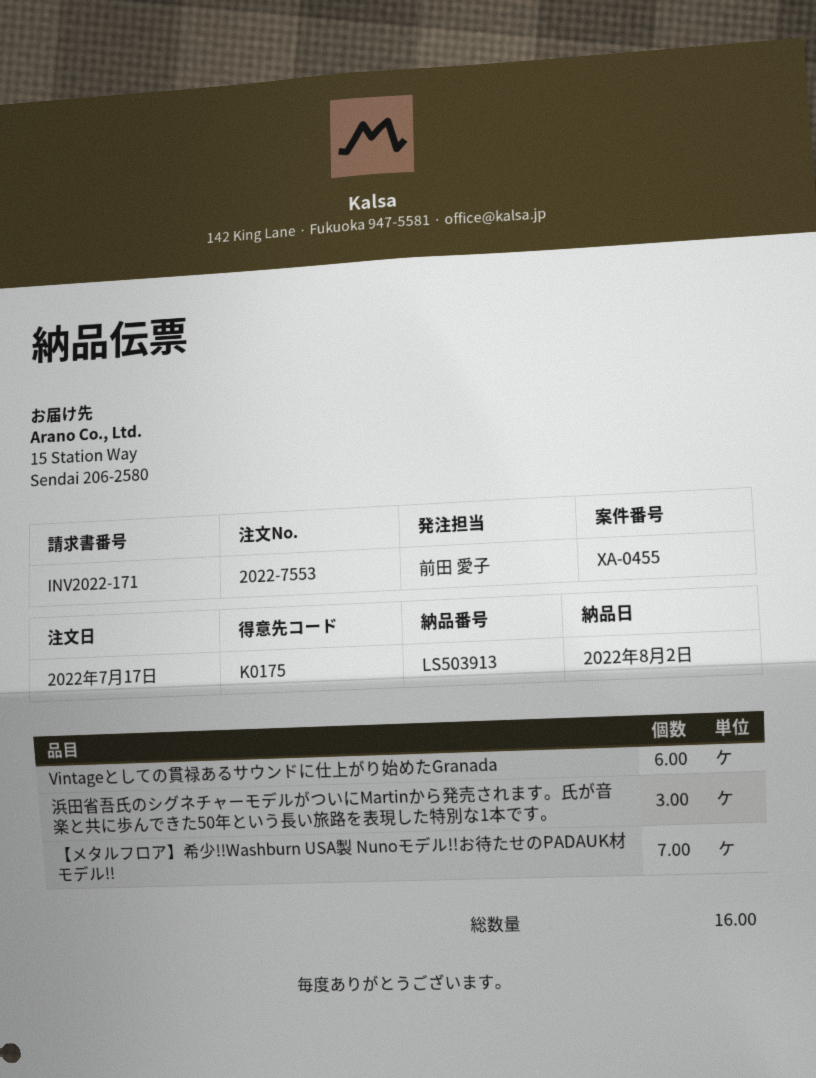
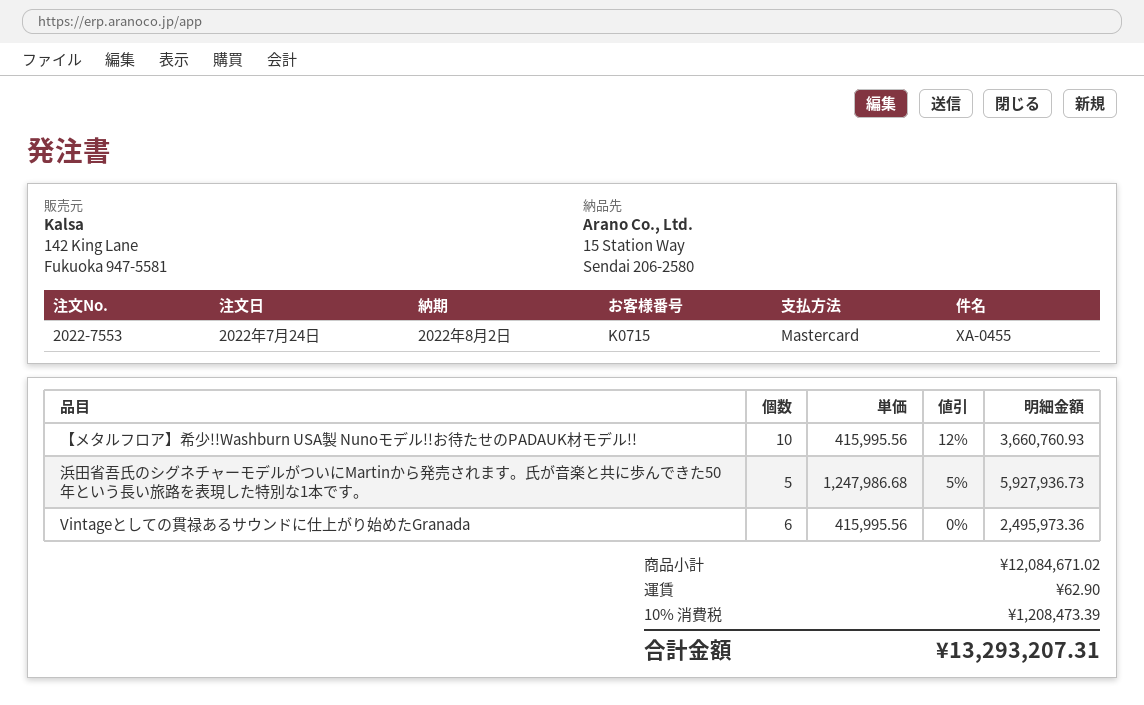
order date: 2022-07-17 -> 2022-07-24
customer number: K0175 -> K0715
浜田省吾氏のシグネチャーモデルがついにMartinから発売されます。氏が音楽と共に歩んできた50年という長い旅路を表現した特別な1本です。: 3 -> 5
【メタルフロア】希少!!Washburn USA製 Nunoモデル!!お待たせのPADAUK材モデル!!: 7 -> 10

